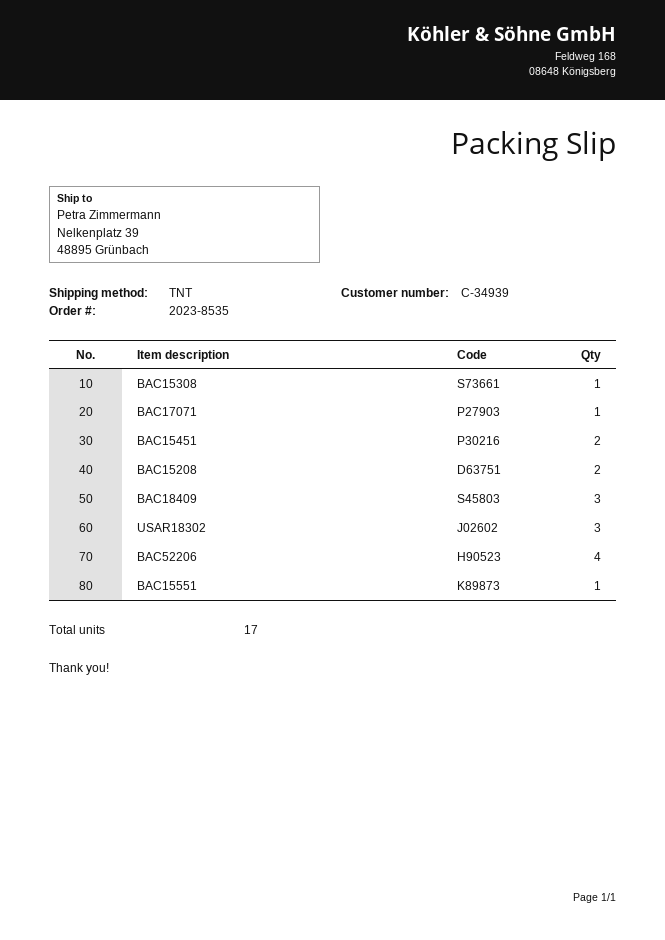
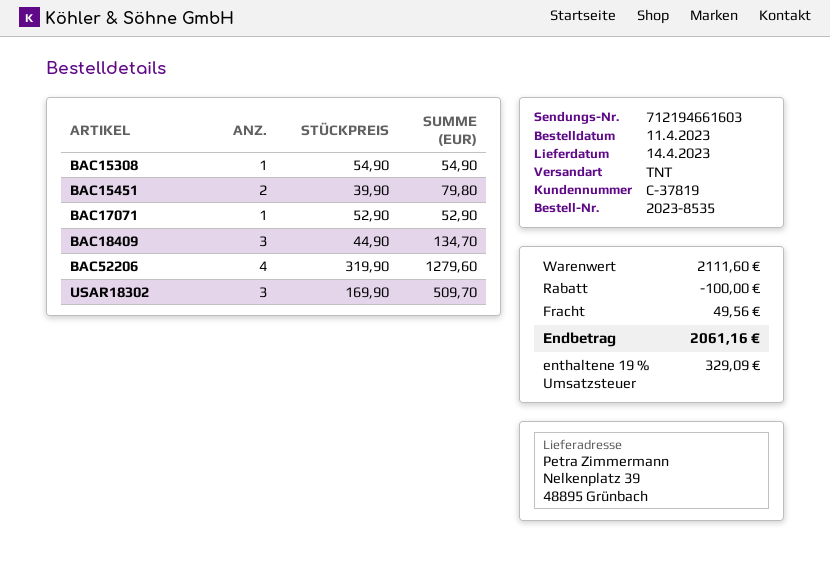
customer number: C-34939 -> C-37819
BAC15208: 2 -> none
BAC15551: 1 -> none

